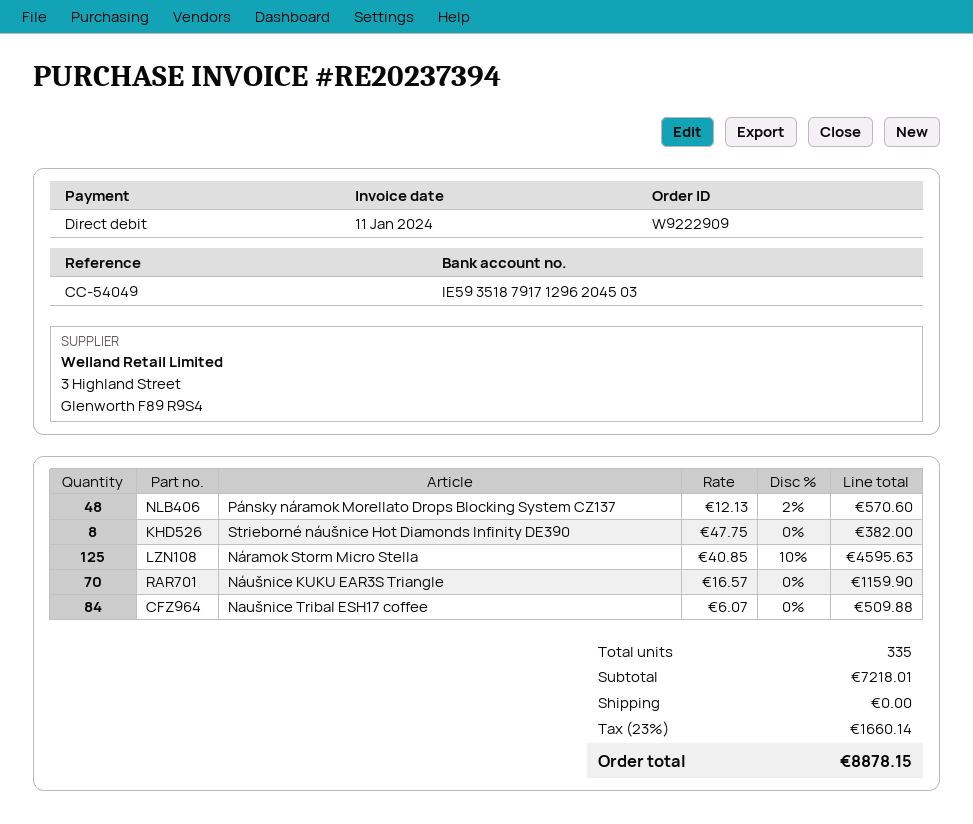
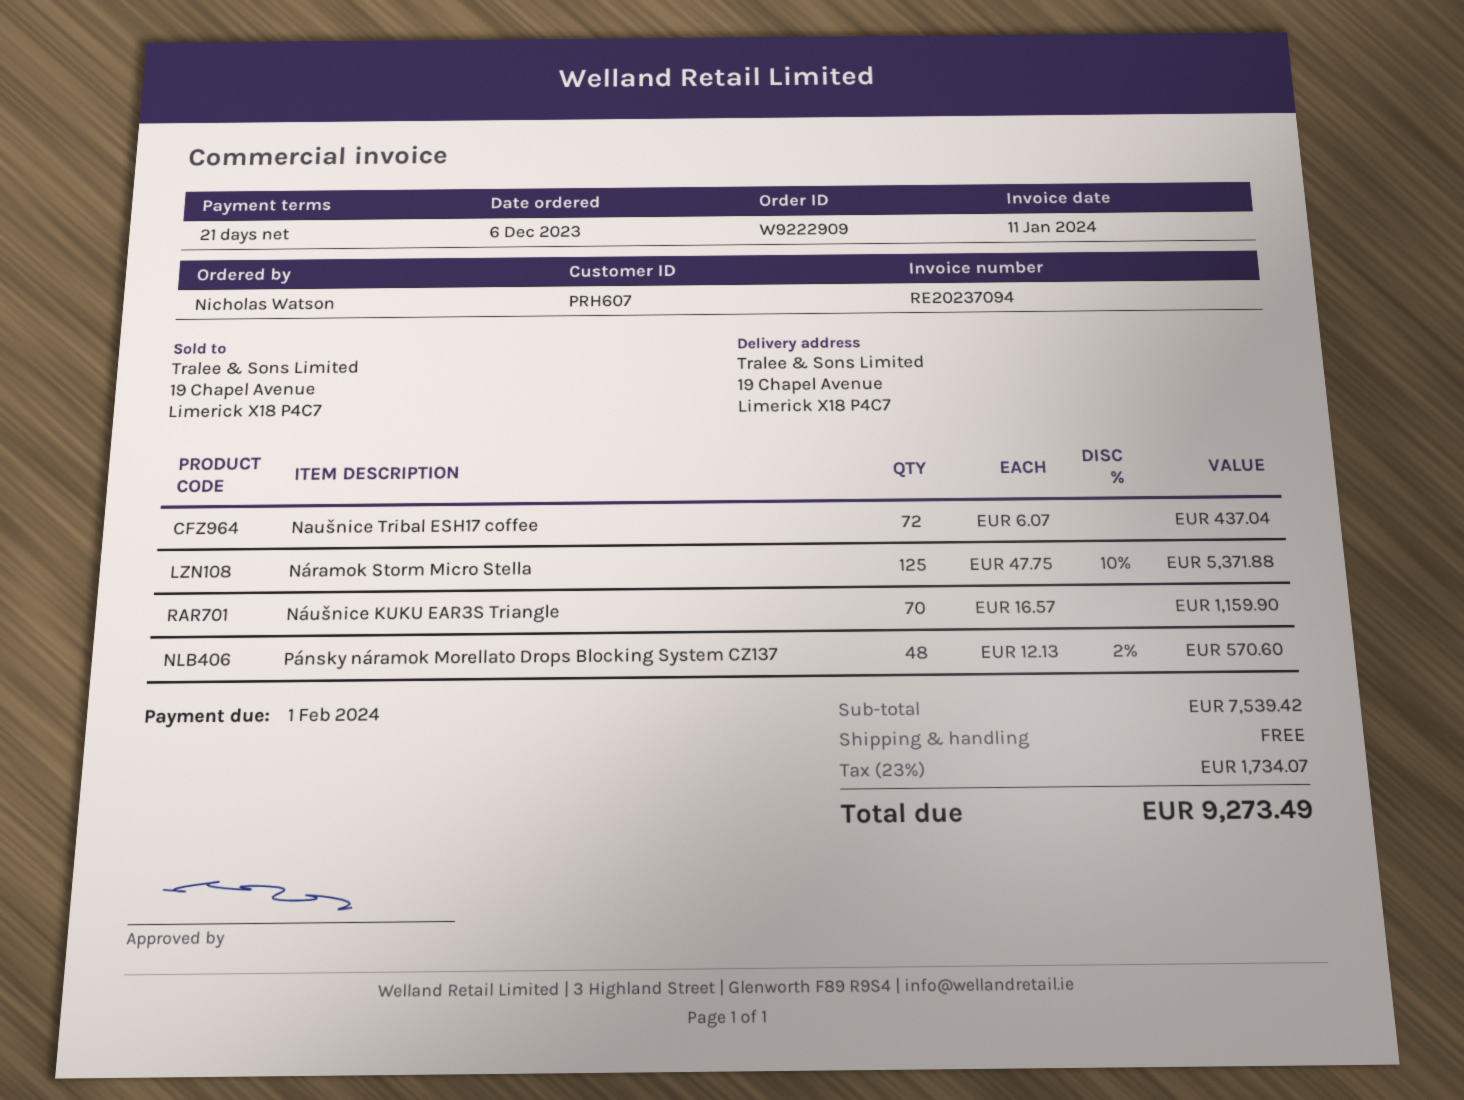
invoice number: RE20237394 -> RE20237094
Strieborné náušnice Hot Diamonds Infinity DE390: 8 x 47.75 = 382.00 -> none
Náramok Storm Micro Stella: 125 x 40.85 - 10% = 4595.63 -> 125 x 47.75 - 10% = 5371.88
Naušnice Tribal ESH17 coffee: 84 x 6.07 = 509.88 -> 72 x 6.07 = 437.04
subtotal: 7218.01 -> 7539.42
tax: 23% = 1660.14 -> 23% = 1734.07
total: 8878.15 -> 9273.49

